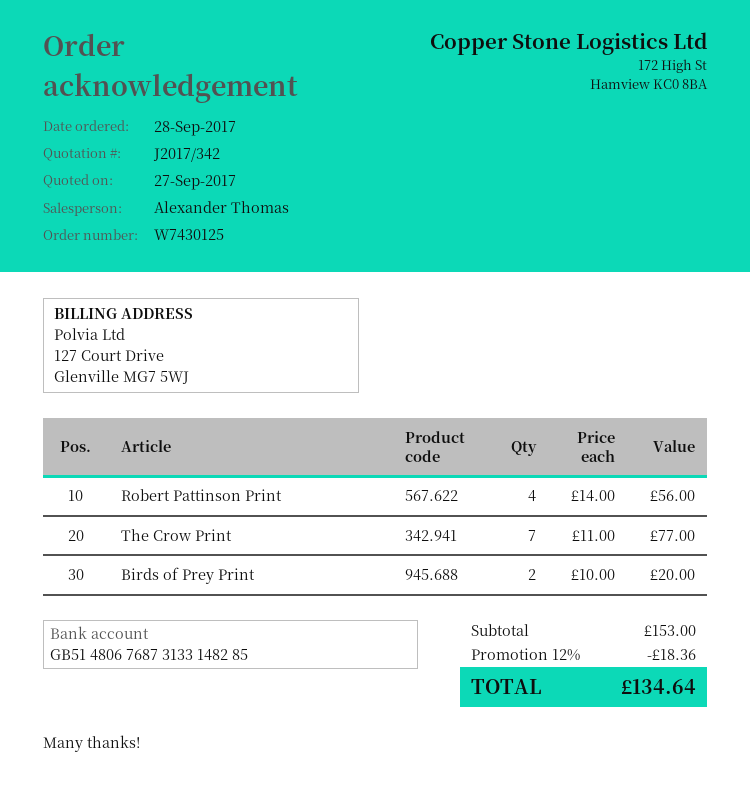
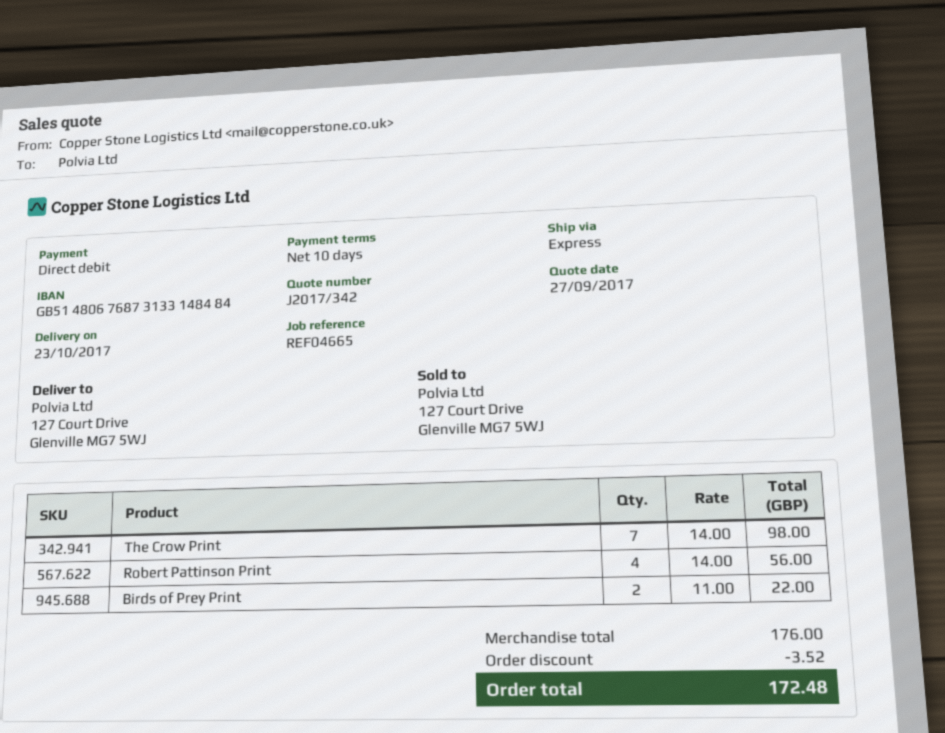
bank account: GB51480676873133148285 -> GB51480676873133148484
The Crow Print: 7 x 11.00 = 77.00 -> 7 x 14.00 = 98.00
Birds of Prey Print: 2 x 10.00 = 20.00 -> 2 x 11.00 = 22.00
subtotal: 153.00 -> 176.00
discount: 18.36 -> 3.52
total: 134.64 -> 172.48

